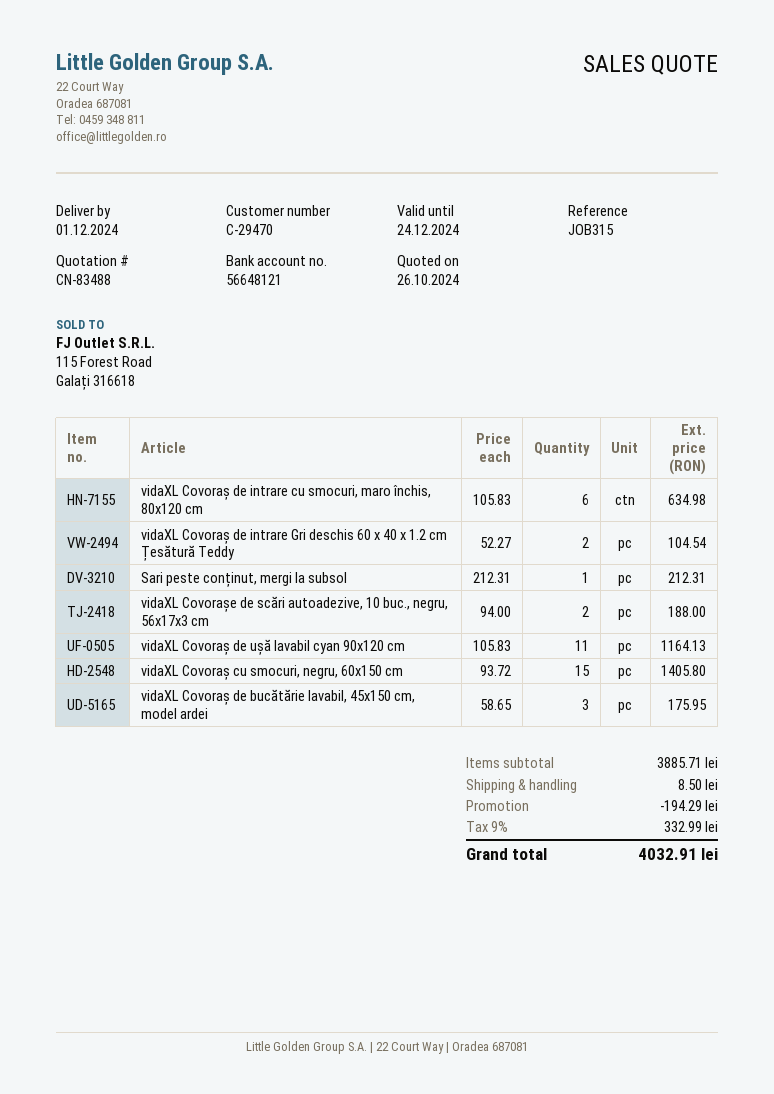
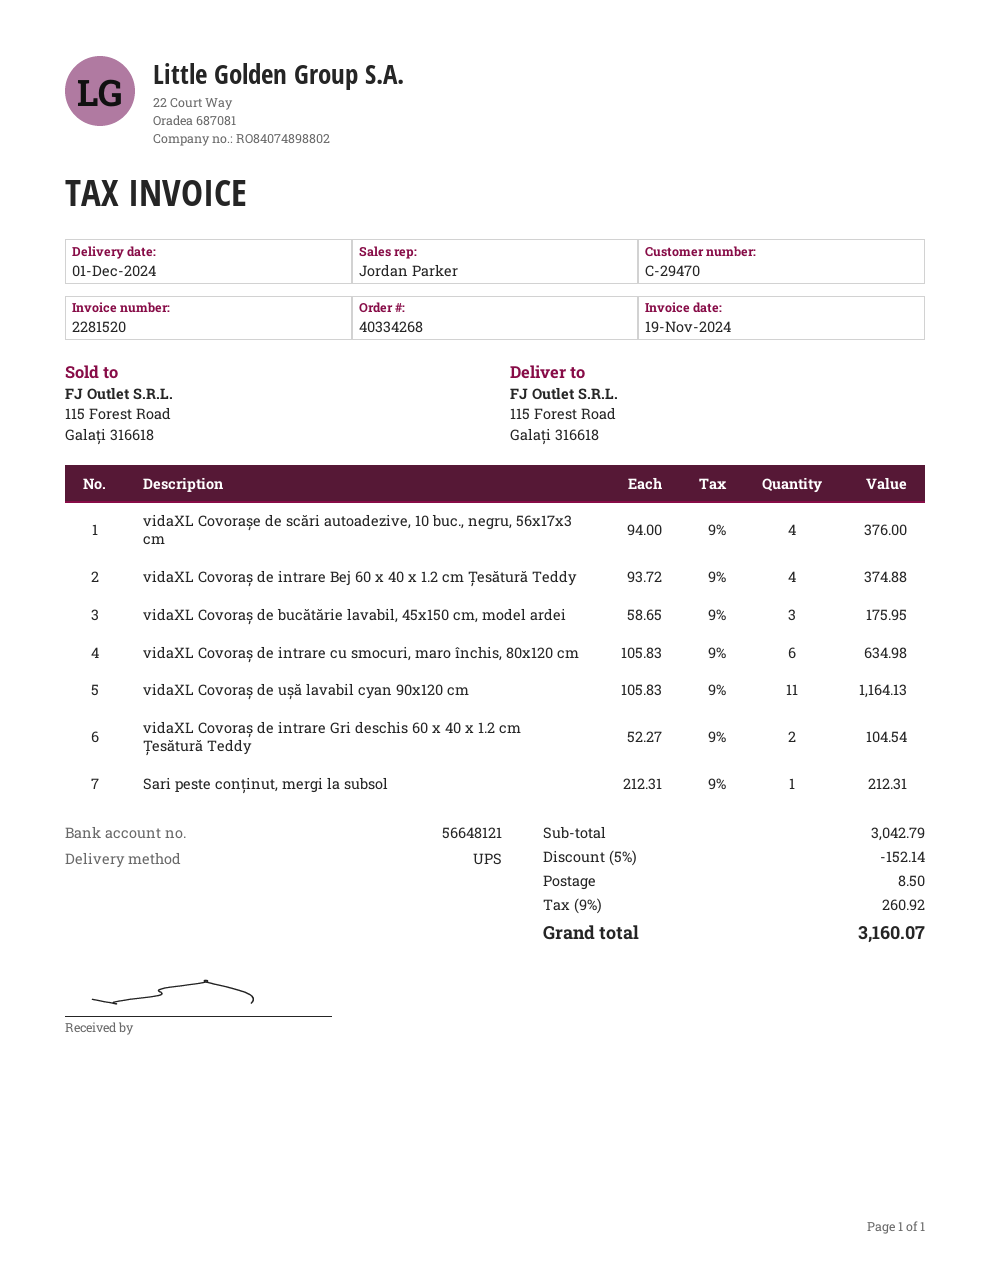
vidaXL Covorașe de scări autoadezive, 10 buc., negru, 56x17x3 cm: 2 x 94.00 = 188.00 -> 4 x 94.00 = 376.00
vidaXL Covoraș cu smocuri, negru, 60x150 cm: 15 x 93.72 = 1405.80 -> none
vidaXL Covoraș de intrare Bej 60 x 40 x 1.2 cm Țesătură Teddy: none -> 4 x 93.72 = 374.88
subtotal: 3885.71 -> 3042.79
discount: 194.29 -> 152.14
tax: 9% = 332.99 -> 9% = 260.92
total: 4032.91 -> 3160.07

